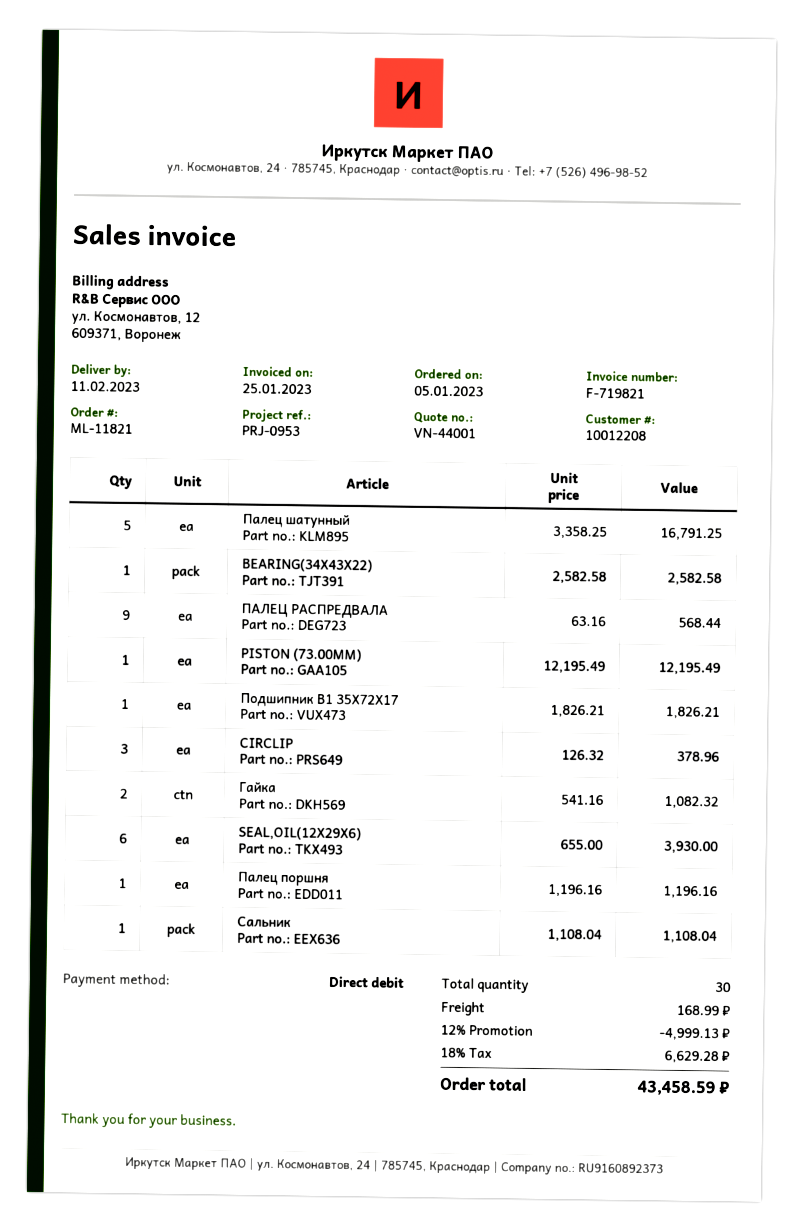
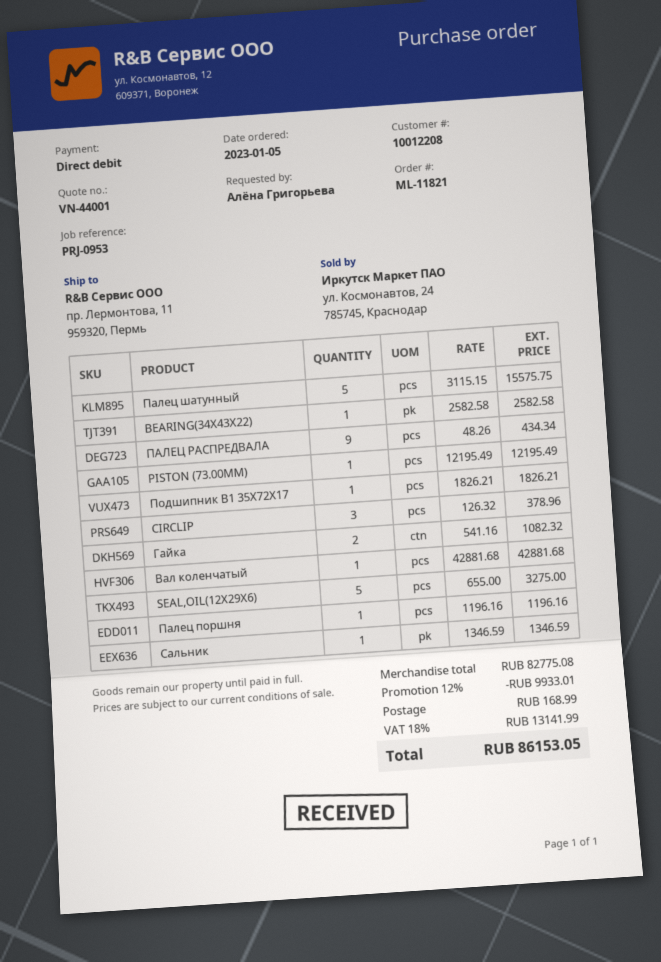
Палец шатунный: 5 x 3358.25 = 16791.25 -> 5 x 3115.15 = 15575.75
ПАЛЕЦ РАСПРЕДВАЛА: 9 x 63.16 = 568.44 -> 9 x 48.26 = 434.34
SEAL,OIL(12X29X6): 6 x 655.00 = 3930.00 -> 5 x 655.00 = 3275.00
Сальник: 1 x 1108.04 = 1108.04 -> 1 x 1346.59 = 1346.59
Вал коленчатый: none -> 1 x 42881.68 = 42881.68
discount: 12% = 4999.13 -> 12% = 9933.01
tax: 18% = 6629.28 -> 18% = 13141.99
total: 43458.59 -> 86153.05

